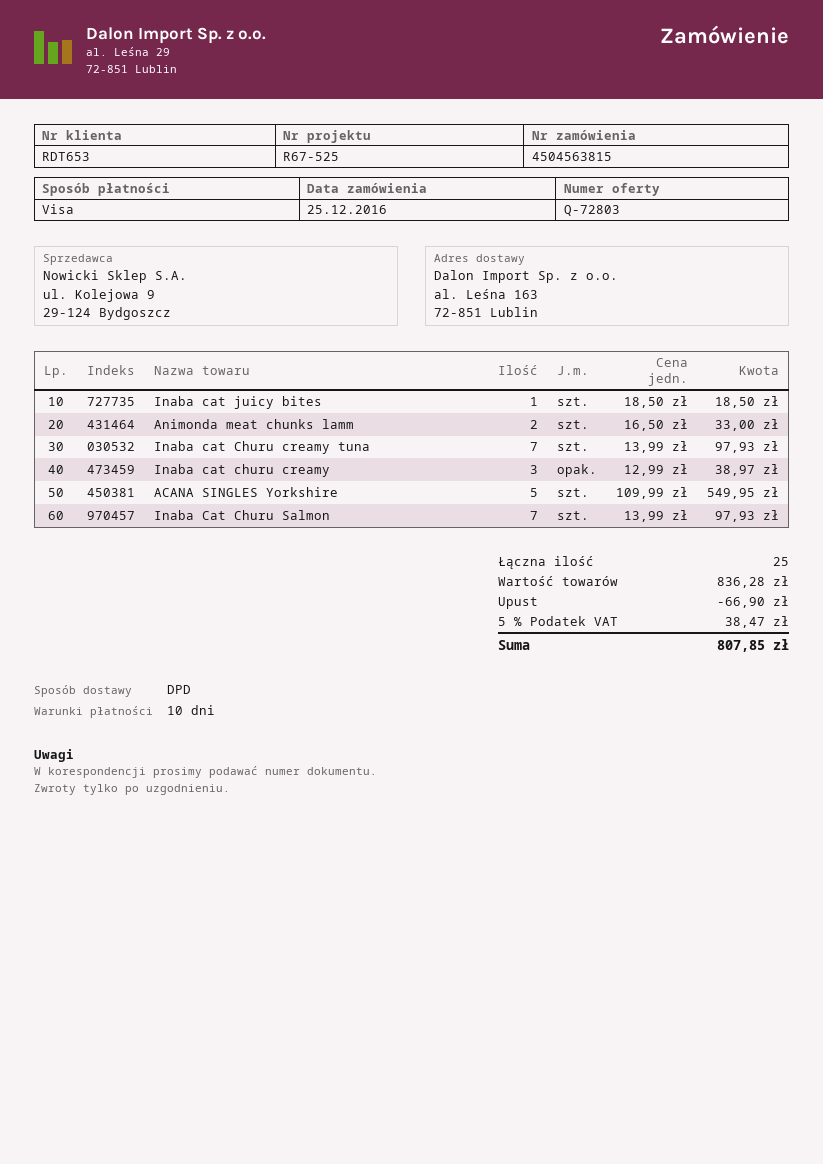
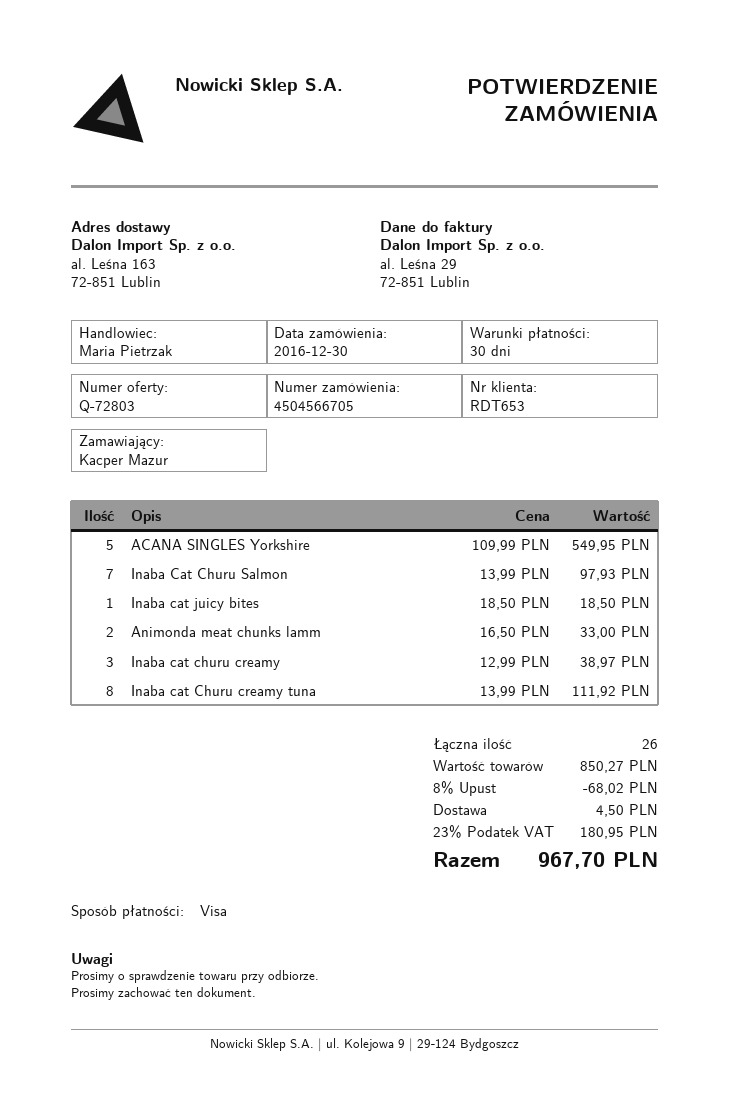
order number: 4504563815 -> 4504566705
order date: 2016-12-25 -> 2016-12-30
payment terms: 10 days -> 30 days
Inaba cat Churu creamy tuna: 7 x 13.99 = 97.93 -> 8 x 13.99 = 111.92
total quantity: 25 -> 26
subtotal: 836.28 -> 850.27
discount: 66.90 -> 68.02
shipping: none -> 4.50
tax: 5% = 38.47 -> 23% = 180.95
total: 807.85 -> 967.70

